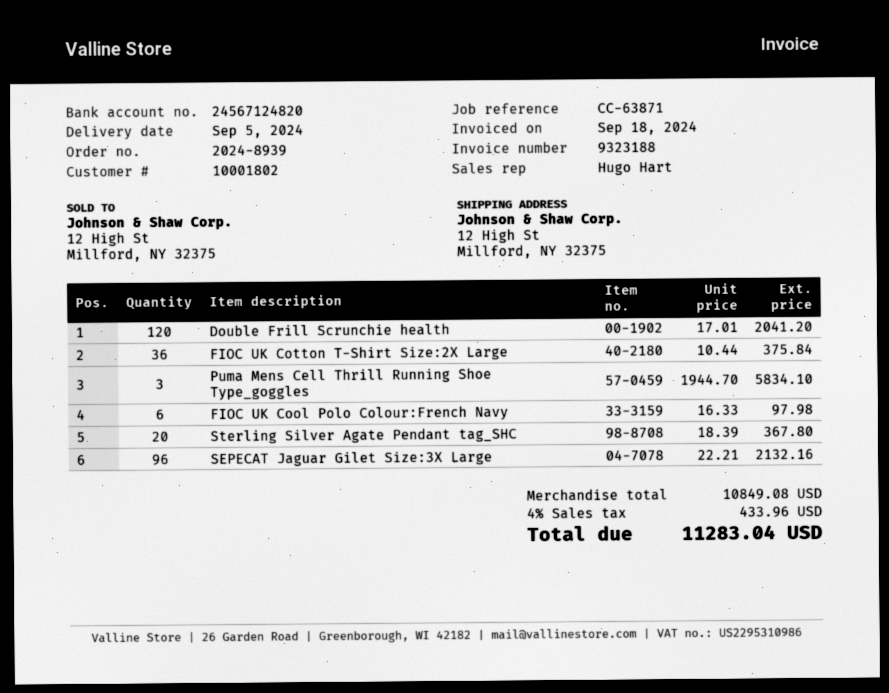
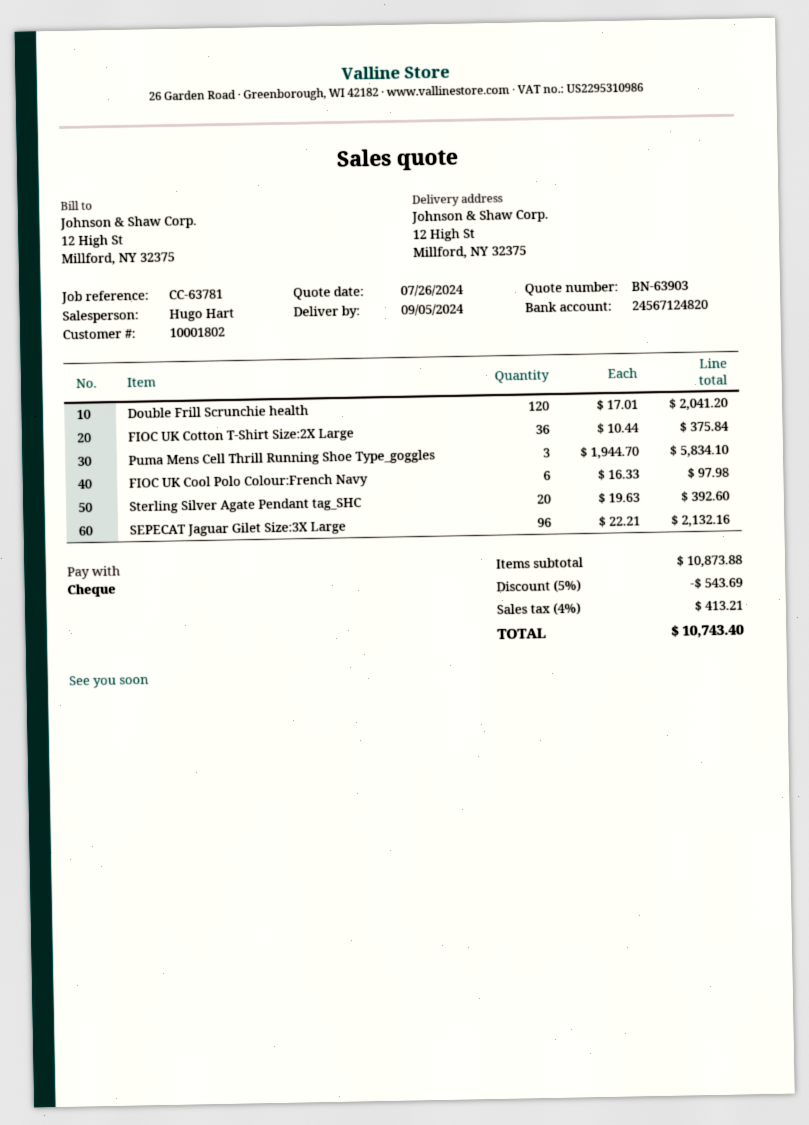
reference: CC-63871 -> CC-63781
Sterling Silver Agate Pendant tag_SHC: 20 x 18.39 = 367.80 -> 20 x 19.63 = 392.60
subtotal: 10849.08 -> 10873.88
discount: none -> 5% = 543.69
tax: 4% = 433.96 -> 4% = 413.21
total: 11283.04 -> 10743.40

